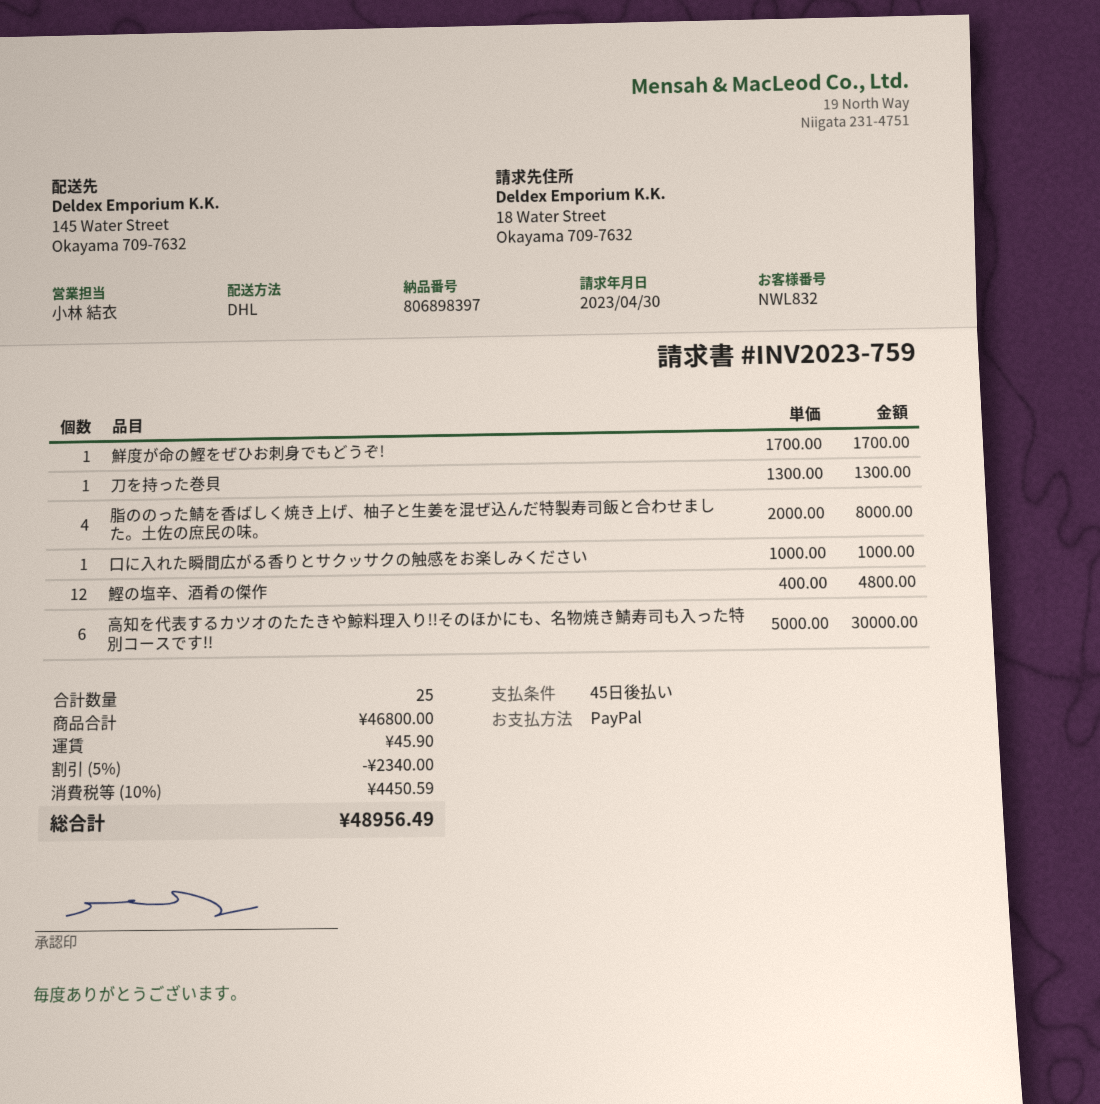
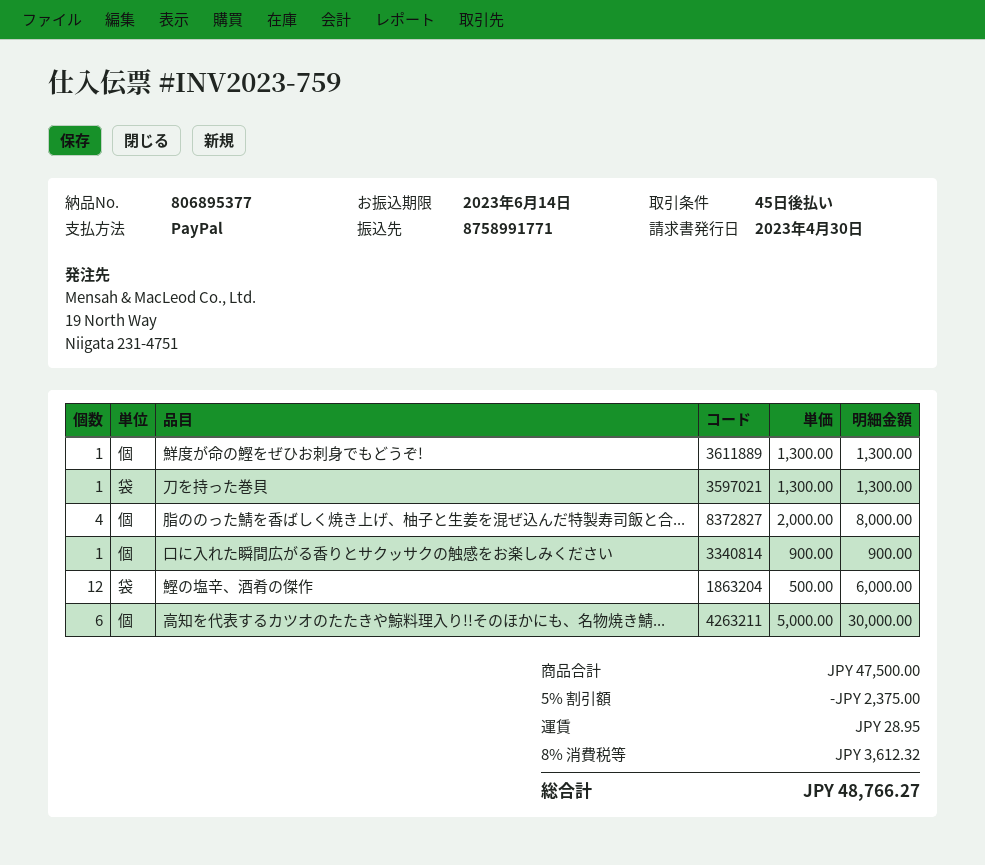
delivery note number: 806898397 -> 806895377
鮮度が命の鰹をぜひお刺身でもどうぞ!: 1 x 1700.00 = 1700.00 -> 1 x 1300.00 = 1300.00
口に入れた瞬間広がる香りとサクッサクの触感をお楽しみください: 1 x 1000.00 = 1000.00 -> 1 x 900.00 = 900.00
鰹の塩辛、酒肴の傑作: 12 x 400.00 = 4800.00 -> 12 x 500.00 = 6000.00
subtotal: 46800.00 -> 47500.00
discount: 5% = 2340.00 -> 5% = 2375.00
shipping: 45.90 -> 28.95
tax: 10% = 4450.59 -> 8% = 3612.32
total: 48956.49 -> 48766.27

